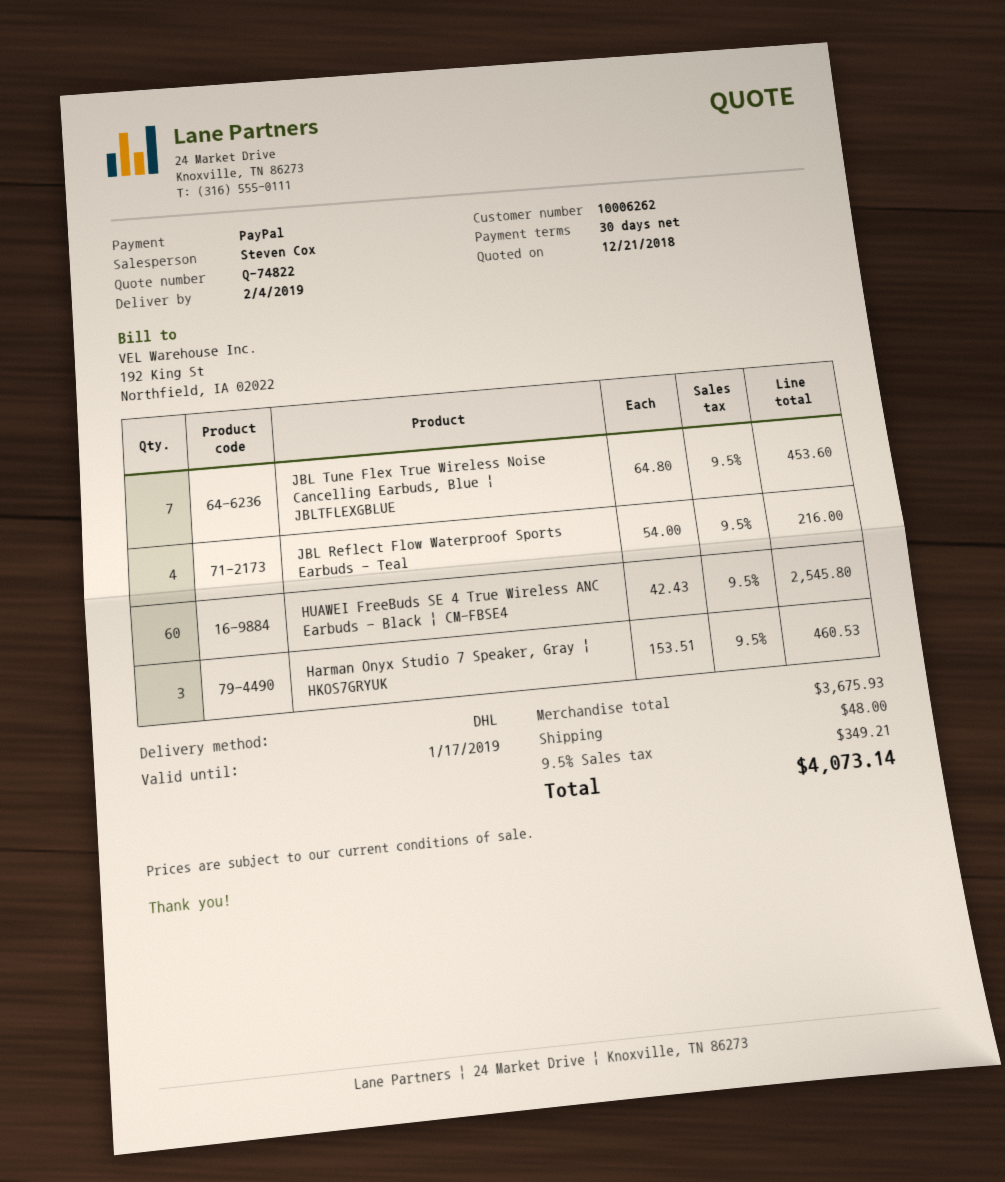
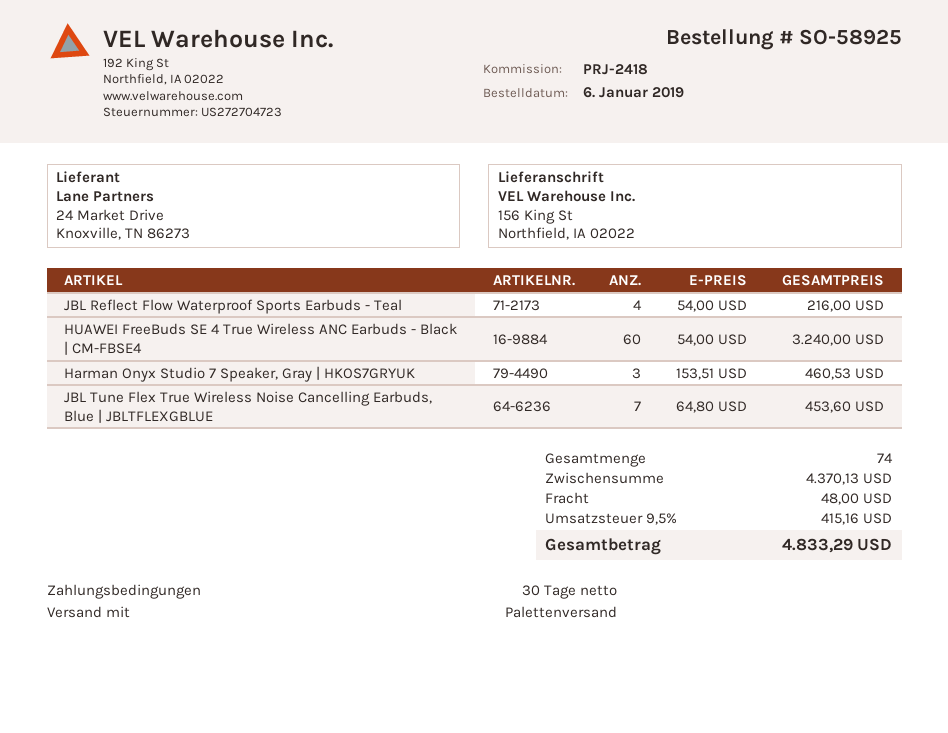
shipping method: DHL -> pallet freight
HUAWEI FreeBuds SE 4 True Wireless ANC Earbuds - Black | CM-FBSE4: 60 x 42.43 = 2545.80 -> 60 x 54.00 = 3240.00
subtotal: 3675.93 -> 4370.13
tax: 9.5% = 349.21 -> 9.5% = 415.16
total: 4073.14 -> 4833.29

